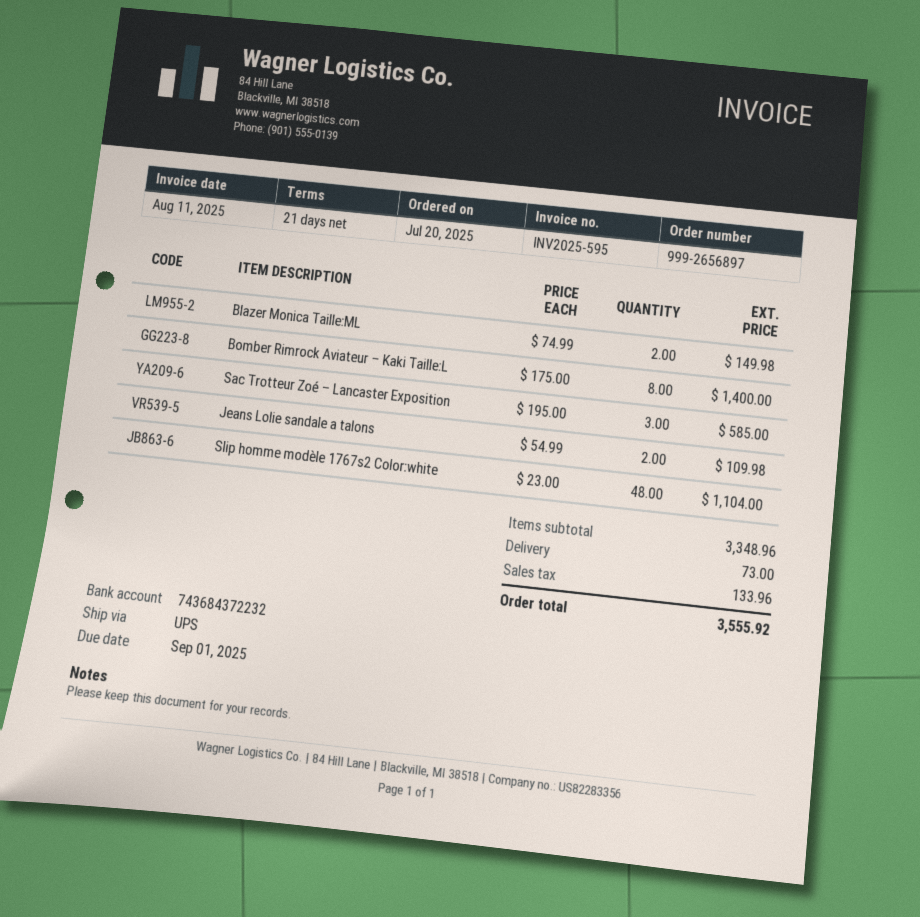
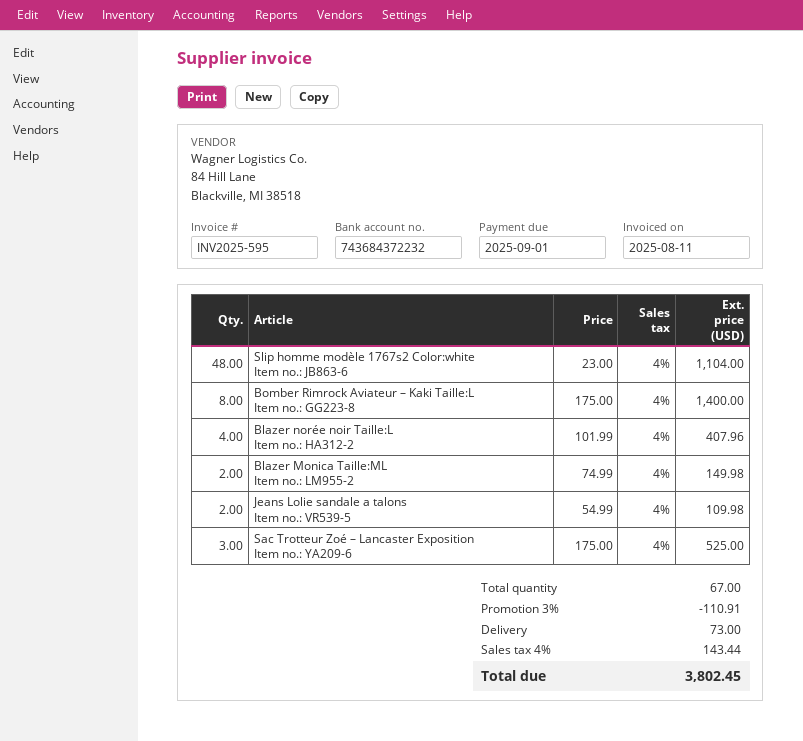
Sac Trotteur Zoé – Lancaster Exposition: 3 x 195.00 = 585.00 -> 3 x 175.00 = 525.00
Blazer norée noir Taille:L: none -> 4 x 101.99 = 407.96
discount: none -> 3% = 110.91
tax: 133.96 -> 143.44
total: 3555.92 -> 3802.45

